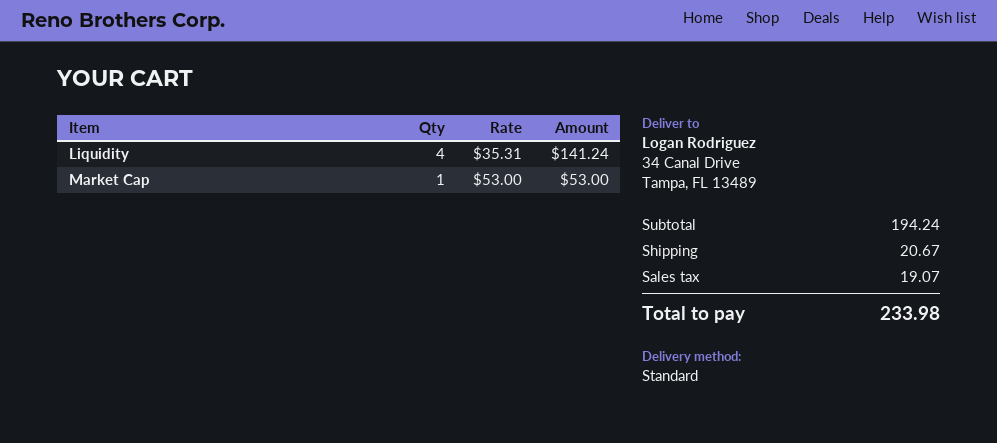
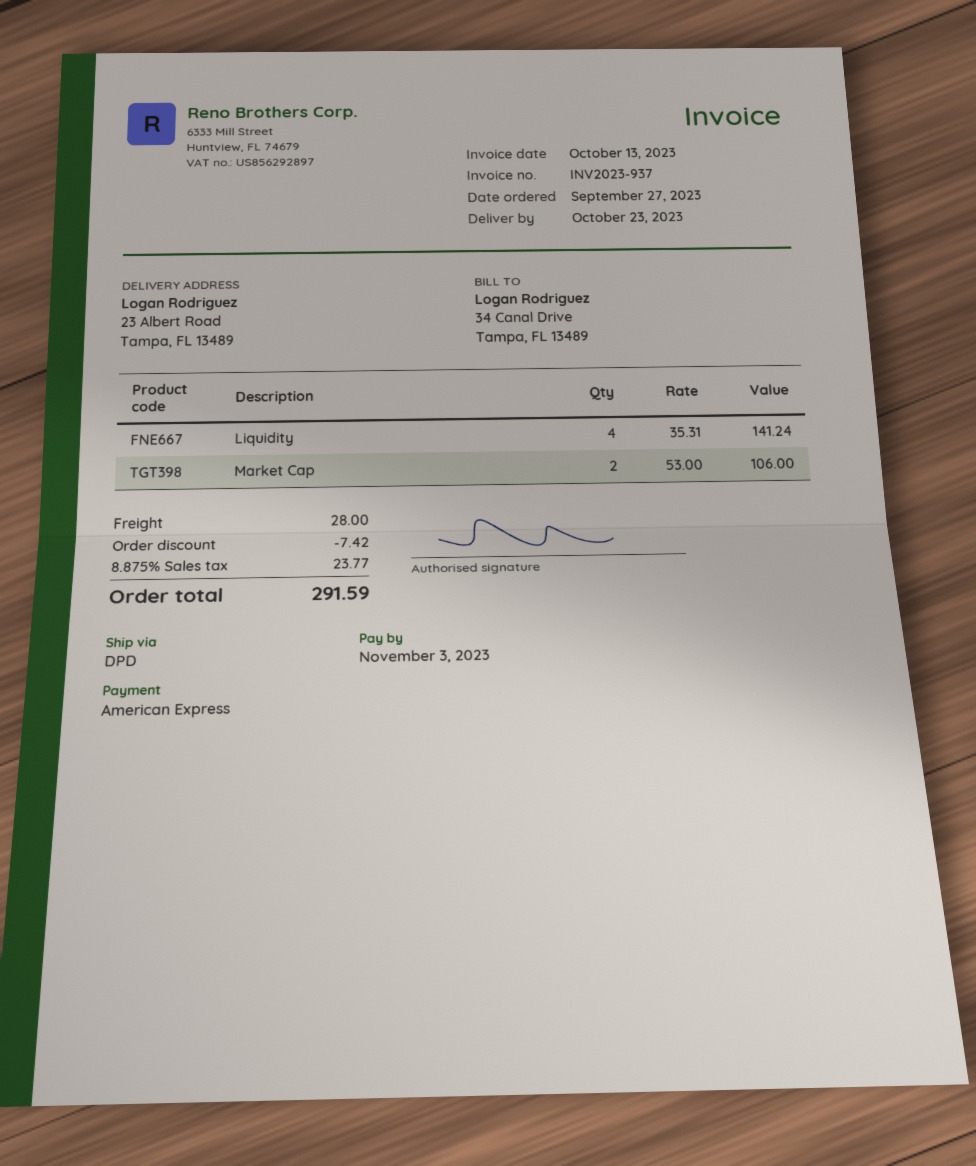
shipping method: standard -> DPD
ship to: 34 Canal Drive, Tampa, FL 13489 -> 23 Albert Road, Tampa, FL 13489
Market Cap: 1 x 53.00 = 53.00 -> 2 x 53.00 = 106.00
discount: none -> 7.42
shipping: 20.67 -> 28.00
tax: 19.07 -> 23.77
total: 233.98 -> 291.59

